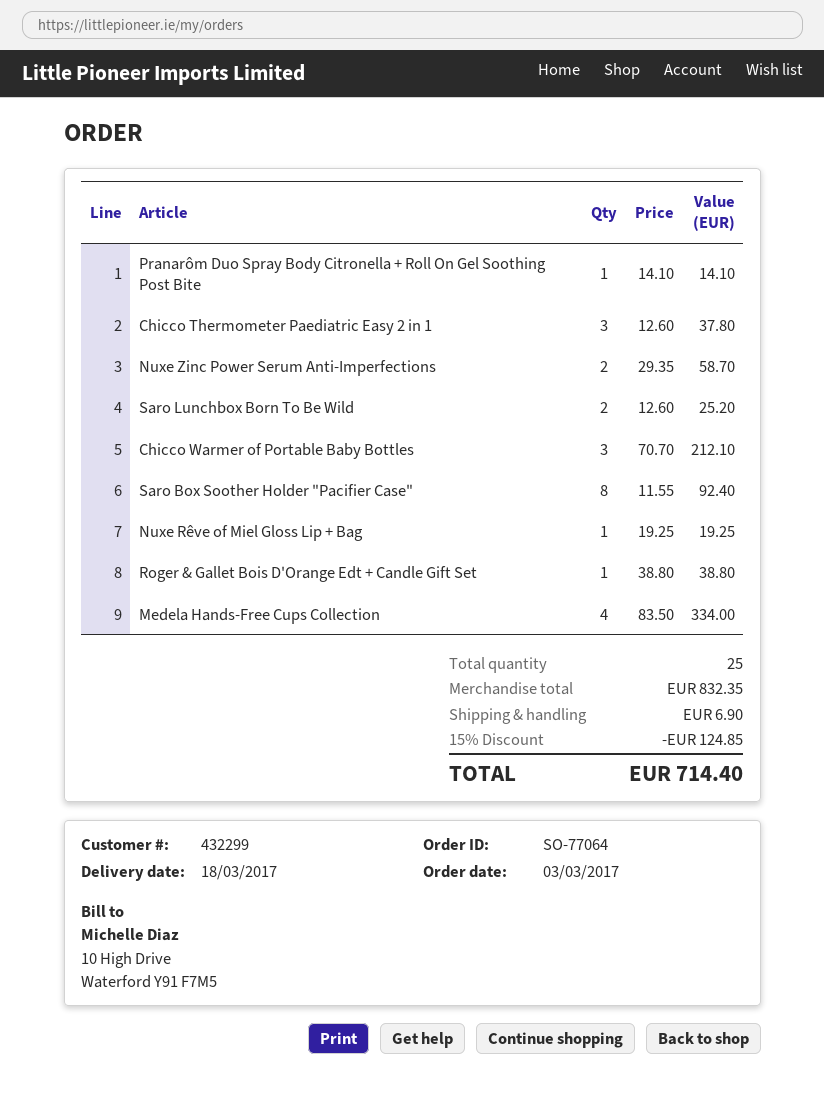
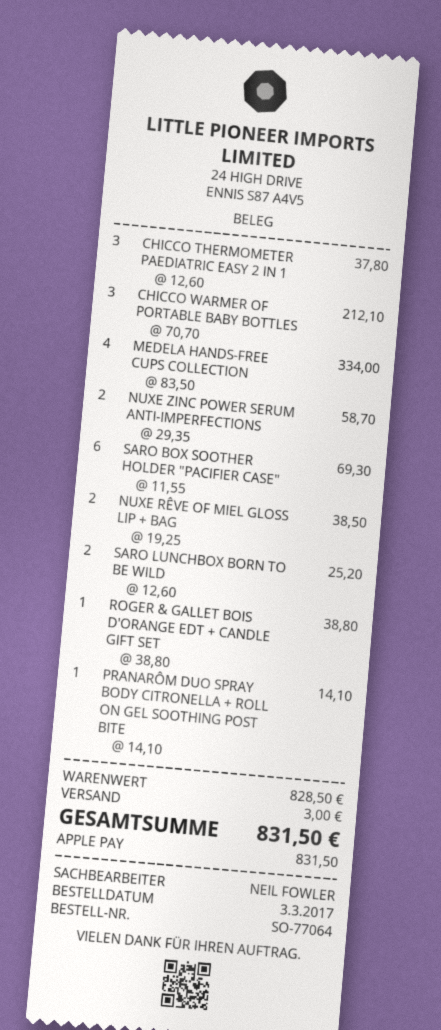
Saro Box Soother Holder "Pacifier Case": 8 x 11.55 = 92.40 -> 6 x 11.55 = 69.30
Nuxe Rêve of Miel Gloss Lip + Bag: 1 x 19.25 = 19.25 -> 2 x 19.25 = 38.50
subtotal: 832.35 -> 828.50
discount: 15% = 124.85 -> none
shipping: 6.90 -> 3.00
total: 714.40 -> 831.50

